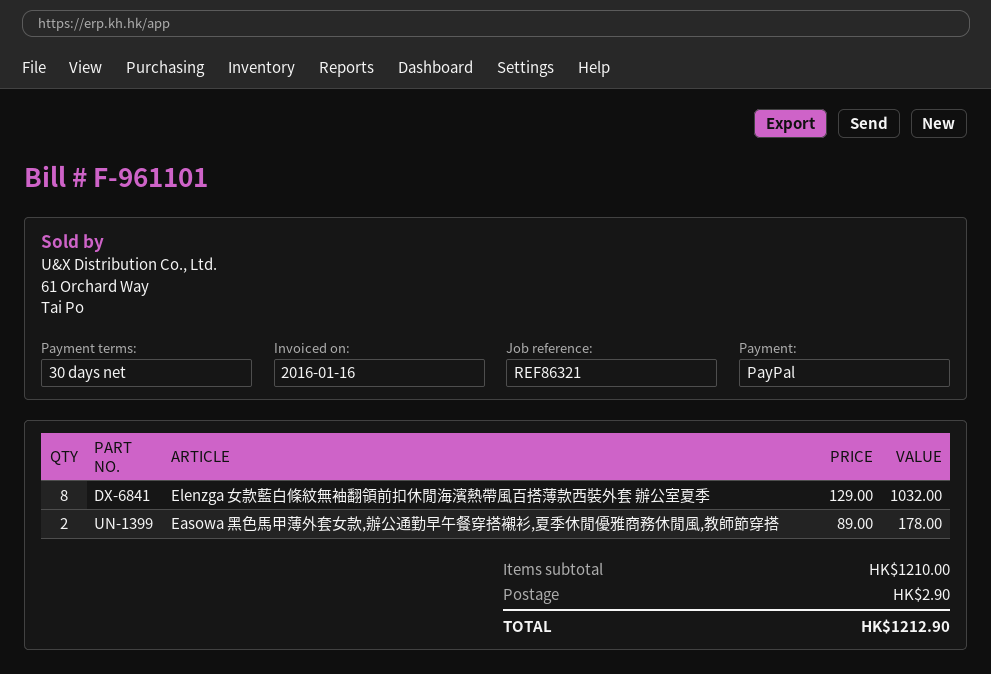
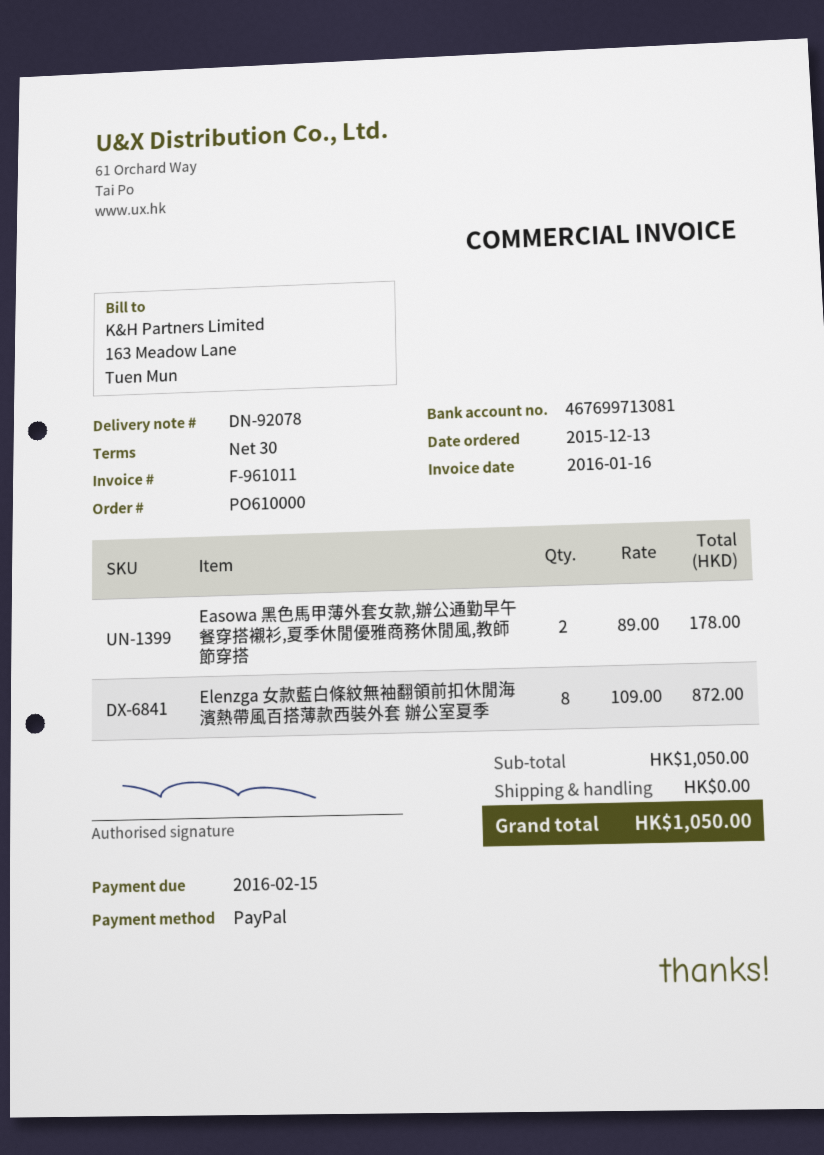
invoice number: F-961101 -> F-961011
Elenzga 女款藍白條紋無袖翻領前扣休閒海濱熱帶風百搭薄款西裝外套 辦公室夏季: 8 x 129.00 = 1032.00 -> 8 x 109.00 = 872.00
subtotal: 1210.00 -> 1050.00
shipping: 2.90 -> 0.00
total: 1212.90 -> 1050.00

